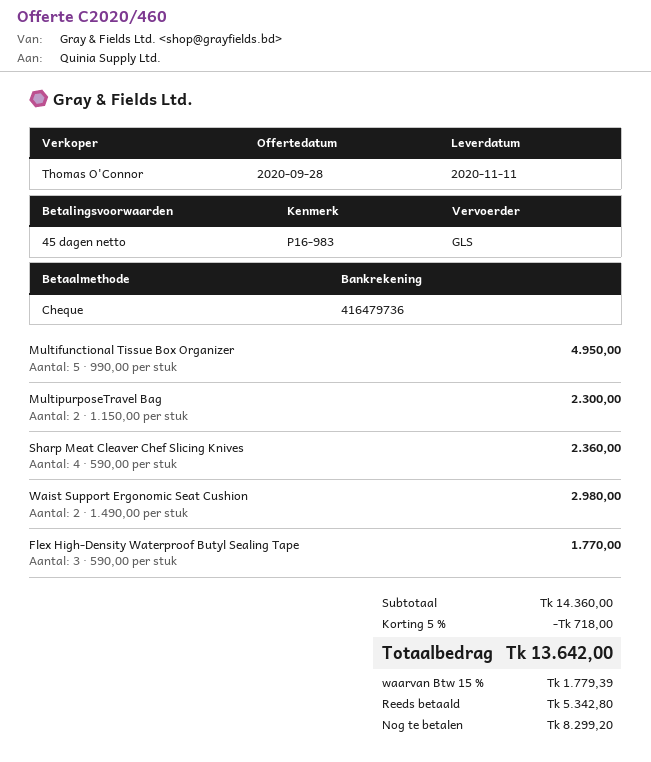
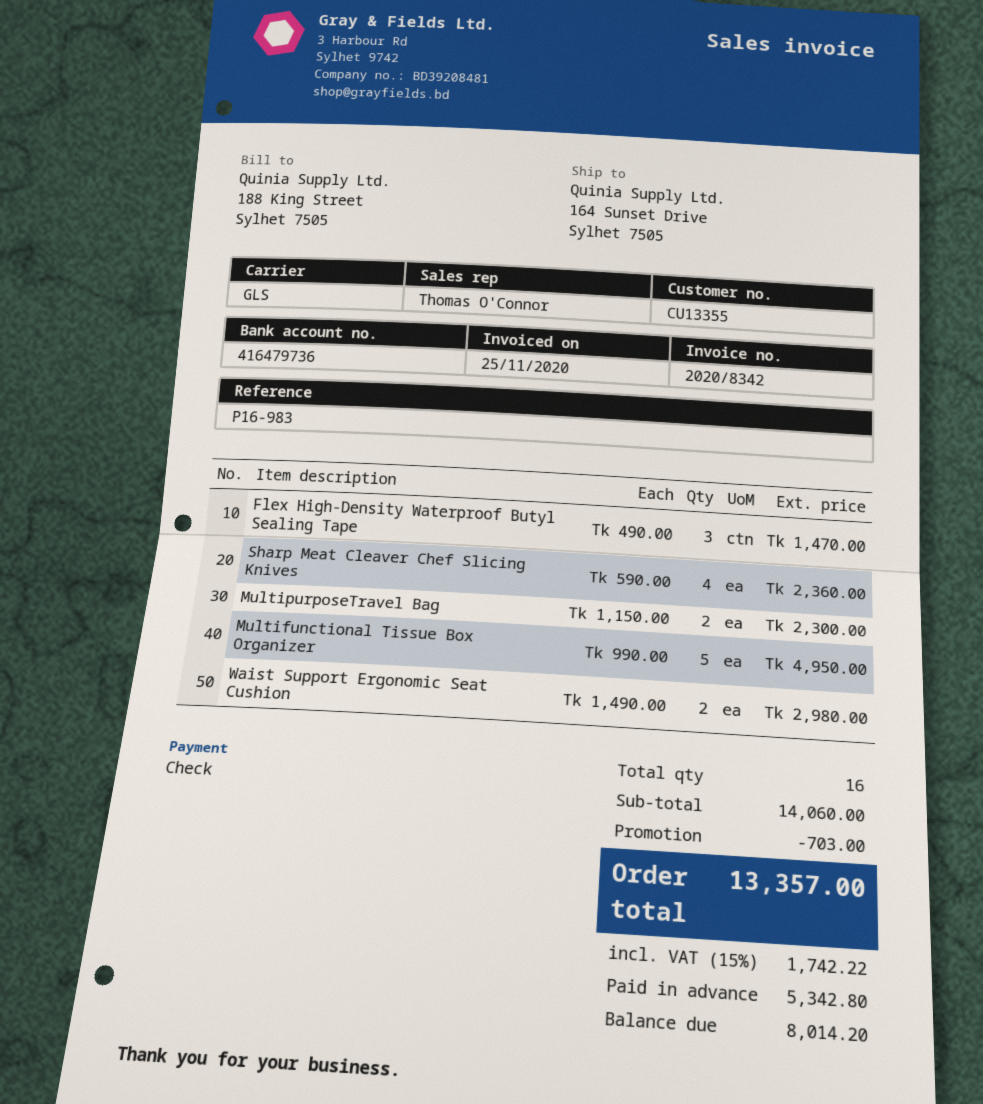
Flex High-Density Waterproof Butyl Sealing Tape: 3 x 590.00 = 1770.00 -> 3 x 490.00 = 1470.00
subtotal: 14360.00 -> 14060.00
discount: 718.00 -> 703.00
tax: 15% = 1779.39 -> 15% = 1742.22
total: 13642.00 -> 13357.00
balance: 8299.20 -> 8014.20

